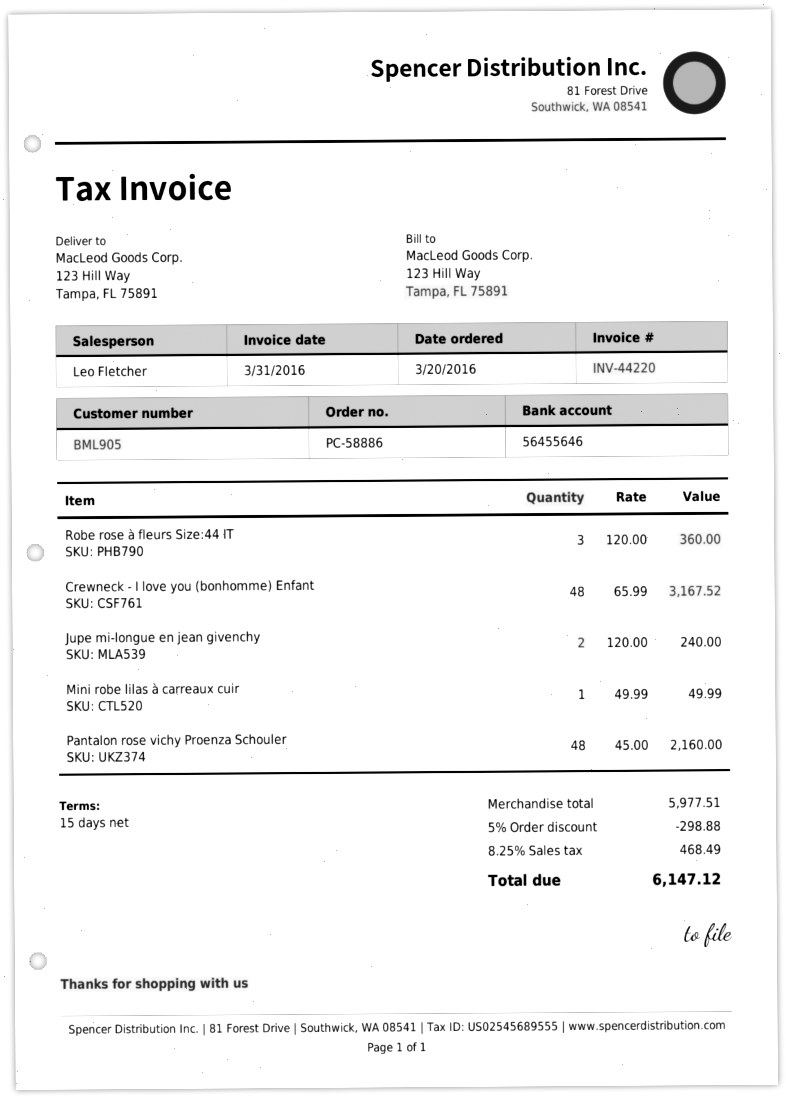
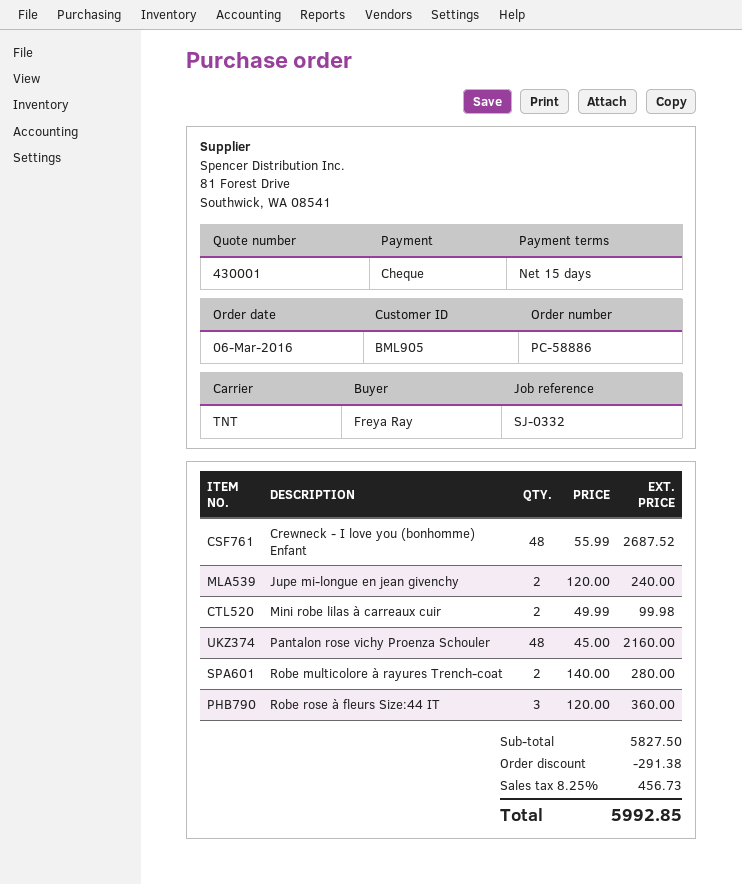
order date: 2016-03-20 -> 2016-03-06
Crewneck - I love you (bonhomme) Enfant: 48 x 65.99 = 3167.52 -> 48 x 55.99 = 2687.52
Mini robe lilas à carreaux cuir: 1 x 49.99 = 49.99 -> 2 x 49.99 = 99.98
Robe multicolore à rayures Trench-coat: none -> 2 x 140.00 = 280.00
subtotal: 5977.51 -> 5827.50
discount: 298.88 -> 291.38
tax: 8.25% = 468.49 -> 8.25% = 456.73
total: 6147.12 -> 5992.85

